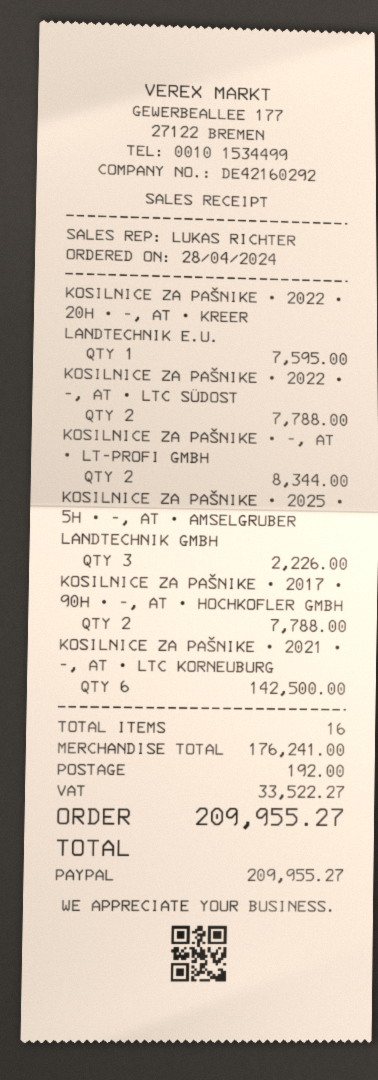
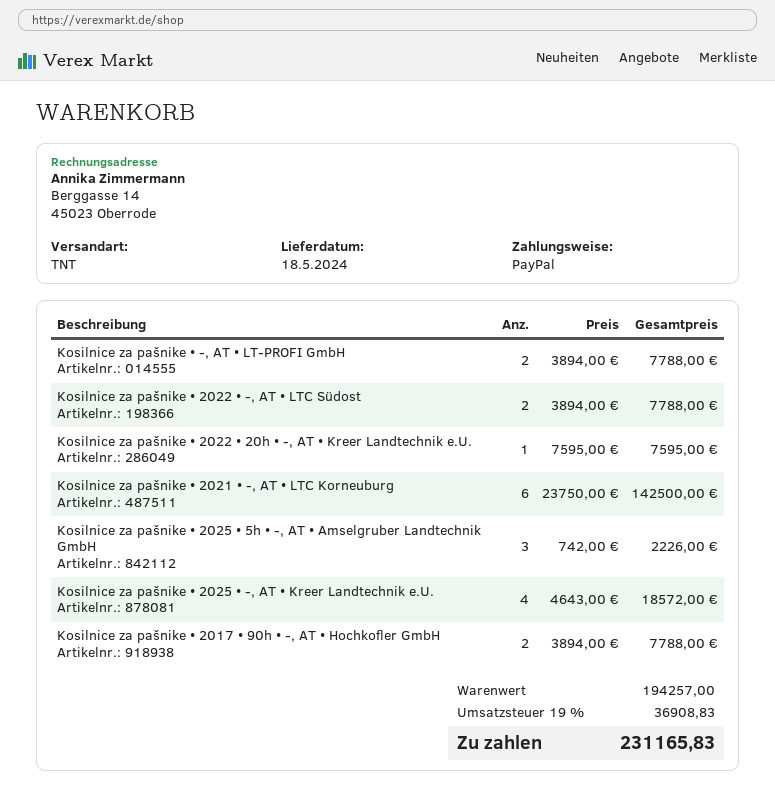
KOSILNICE ZA PAŠNIKE • -, AT • LT-PROFI GMBH: 2 for 8344.00 -> 2 for 7788.00
Kosilnice za pašnike • 2025 • -, AT • Kreer Landtechnik e.U.: none -> 4 for 18572.00
subtotal: 176241.00 -> 194257.00
shipping: 192.00 -> none
tax: 33522.27 -> 36908.83
total: 209955.27 -> 231165.83

